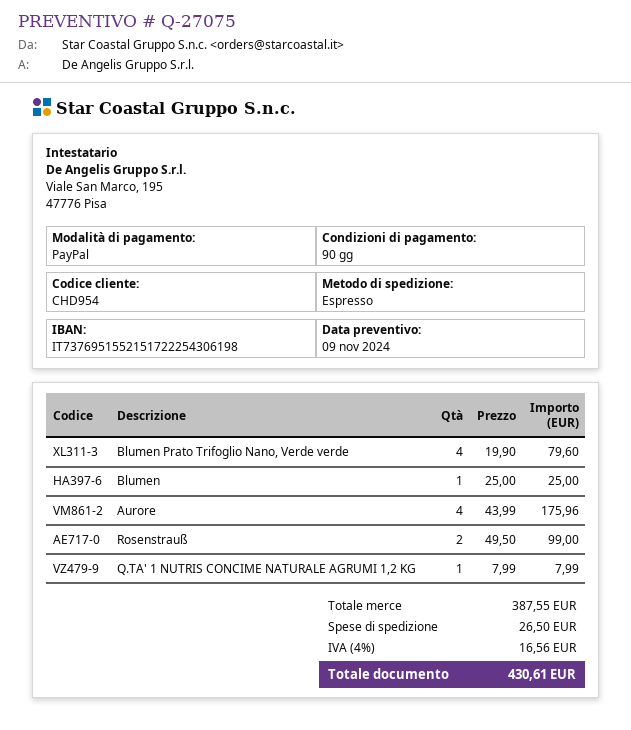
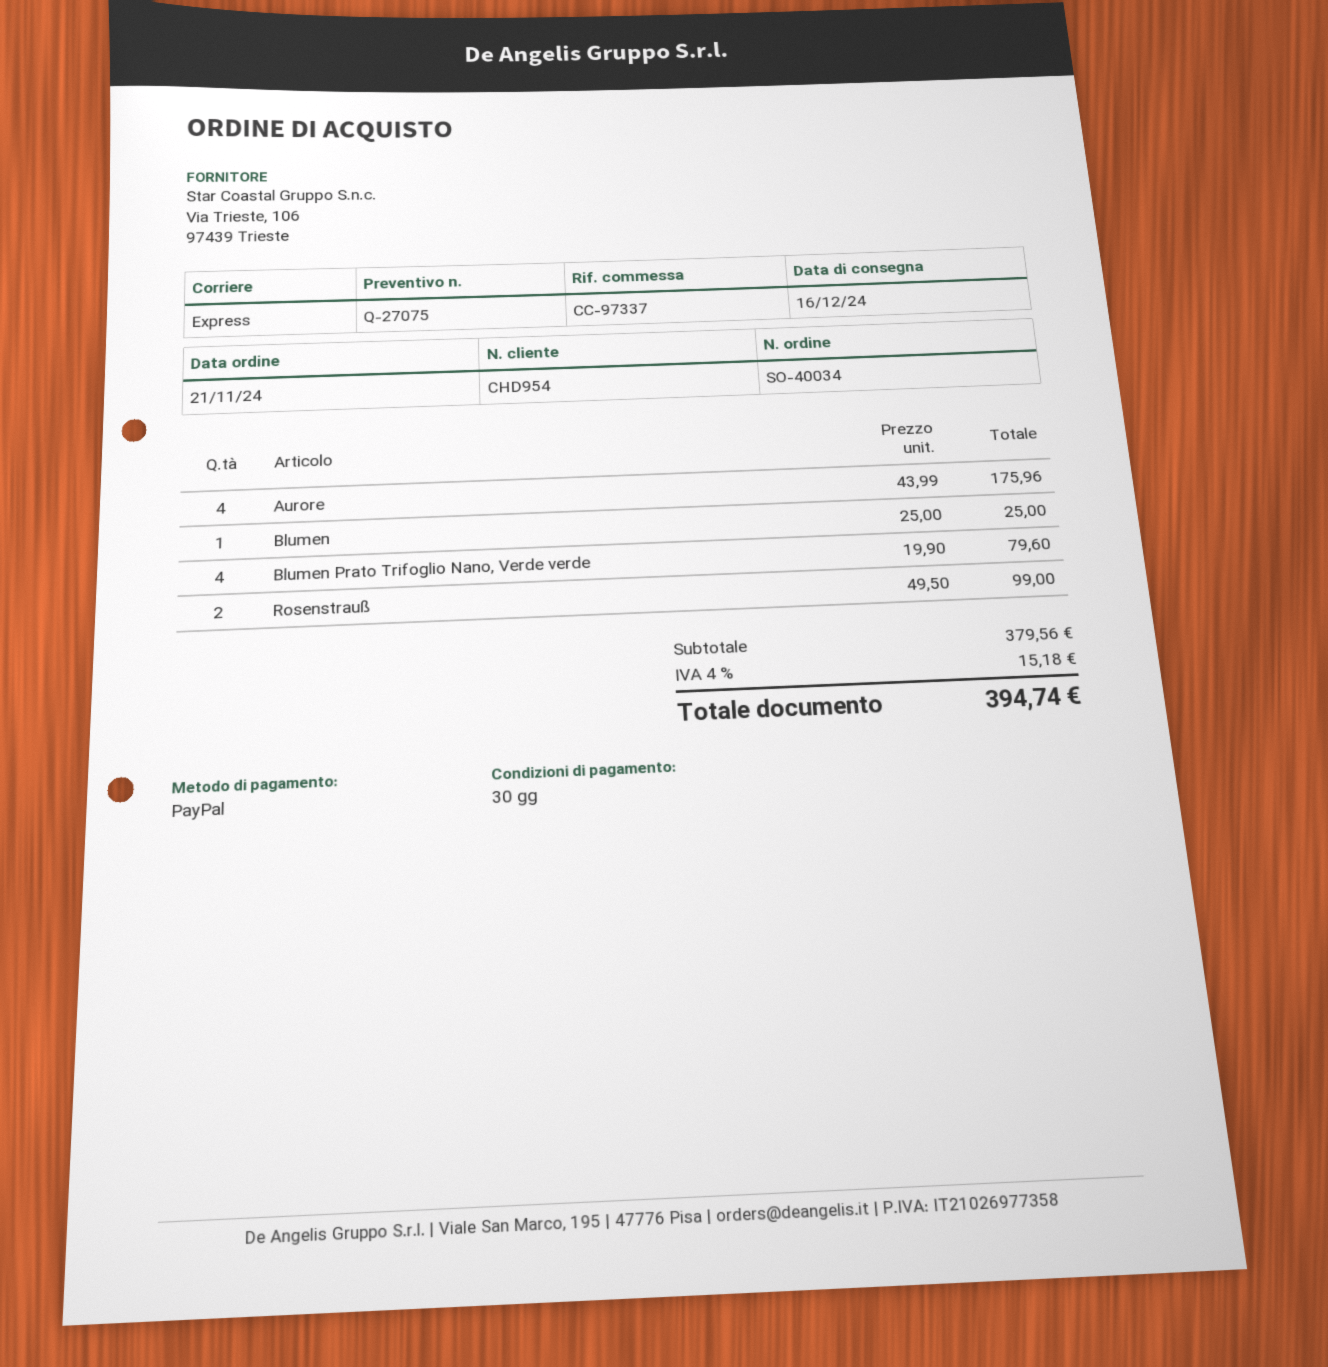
payment terms: 90 days -> 30 days
Q.TA' 1 NUTRIS CONCIME NATURALE AGRUMI 1,2 KG: 1 x 7.99 = 7.99 -> none
subtotal: 387.55 -> 379.56
shipping: 26.50 -> none
tax: 4% = 16.56 -> 4% = 15.18
total: 430.61 -> 394.74

